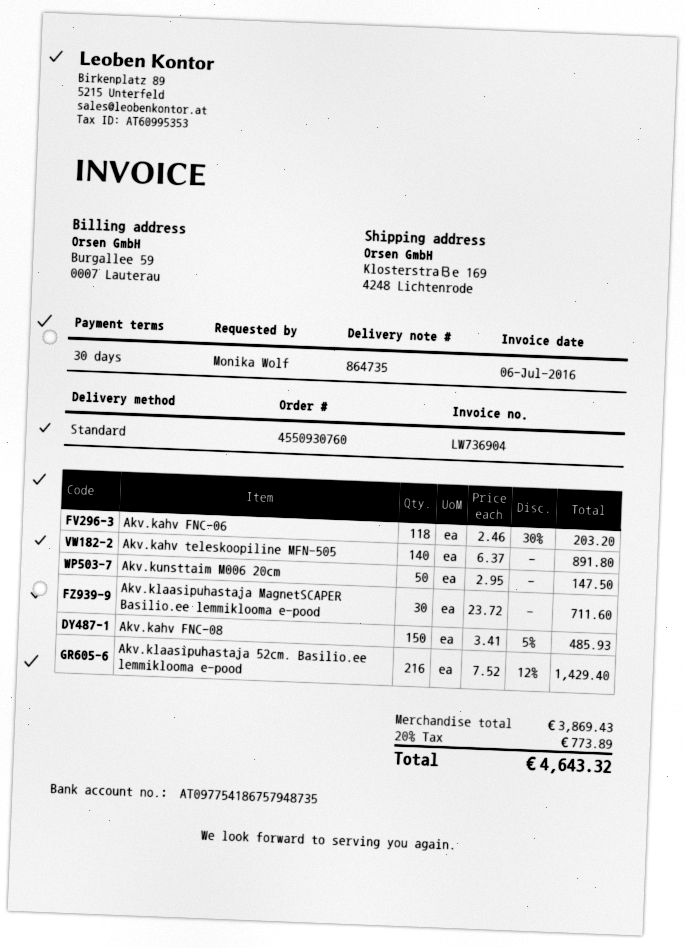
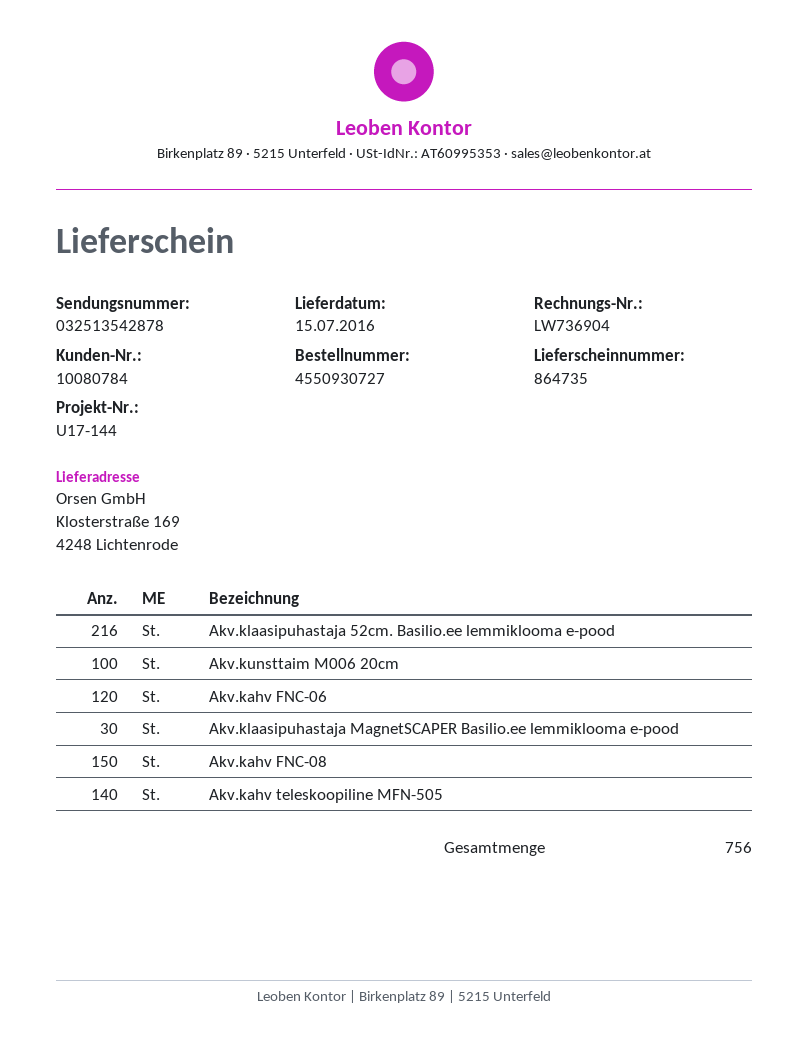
order number: 4550930760 -> 4550930727
Akv.kahv FNC-06: 118 -> 120
Akv.kunsttaim M006 20cm: 50 -> 100

